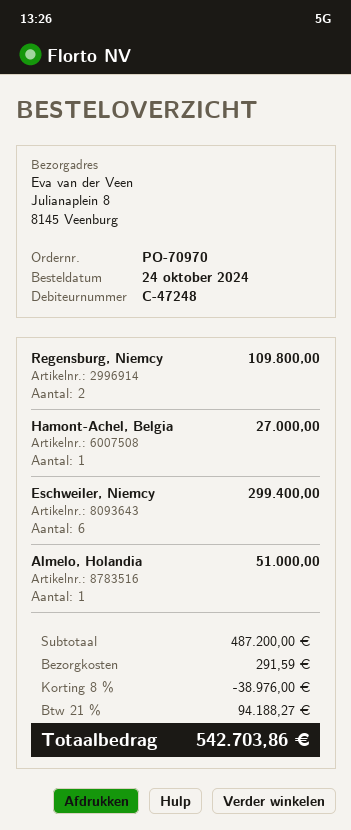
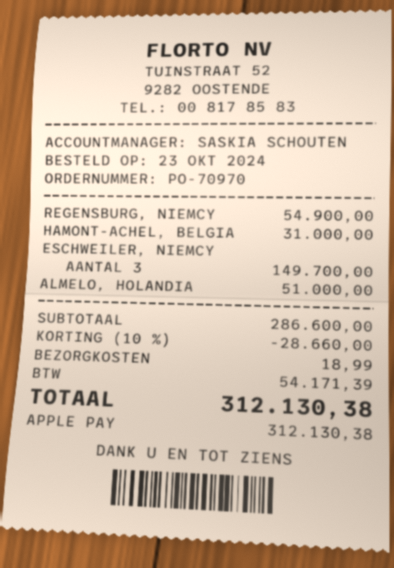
order date: 2024-10-24 -> 2024-10-23
Regensburg, Niemcy: 2 for 109800.00 -> 1 for 54900.00
Hamont-Achel, Belgia: 1 for 27000.00 -> 1 for 31000.00
Eschweiler, Niemcy: 6 for 299400.00 -> 3 for 149700.00
subtotal: 487200.00 -> 286600.00
discount: 8% = 38976.00 -> 10% = 28660.00
shipping: 291.59 -> 18.99
tax: 94188.27 -> 54171.39
total: 542703.86 -> 312130.38

